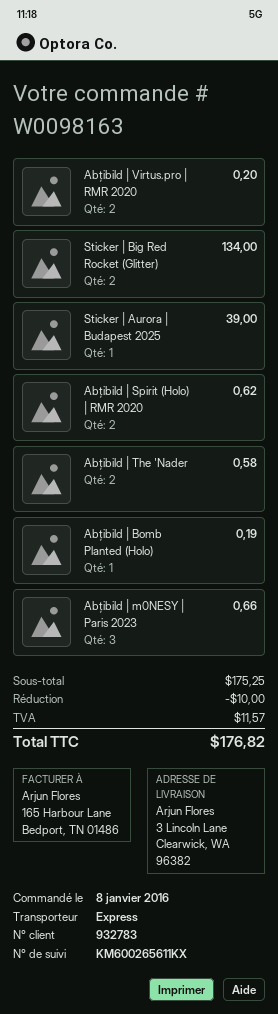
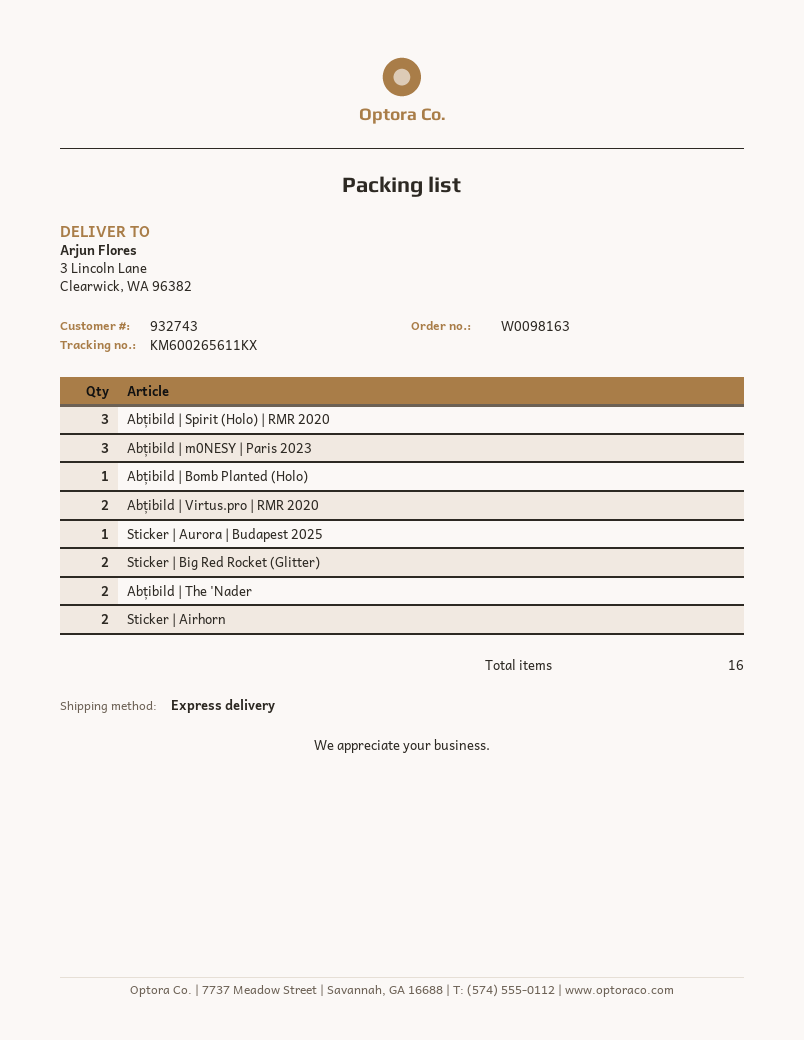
customer number: 932783 -> 932743
Abțibild | Spirit (Holo) | RMR 2020: 2 -> 3
Sticker | Airhorn: none -> 2

